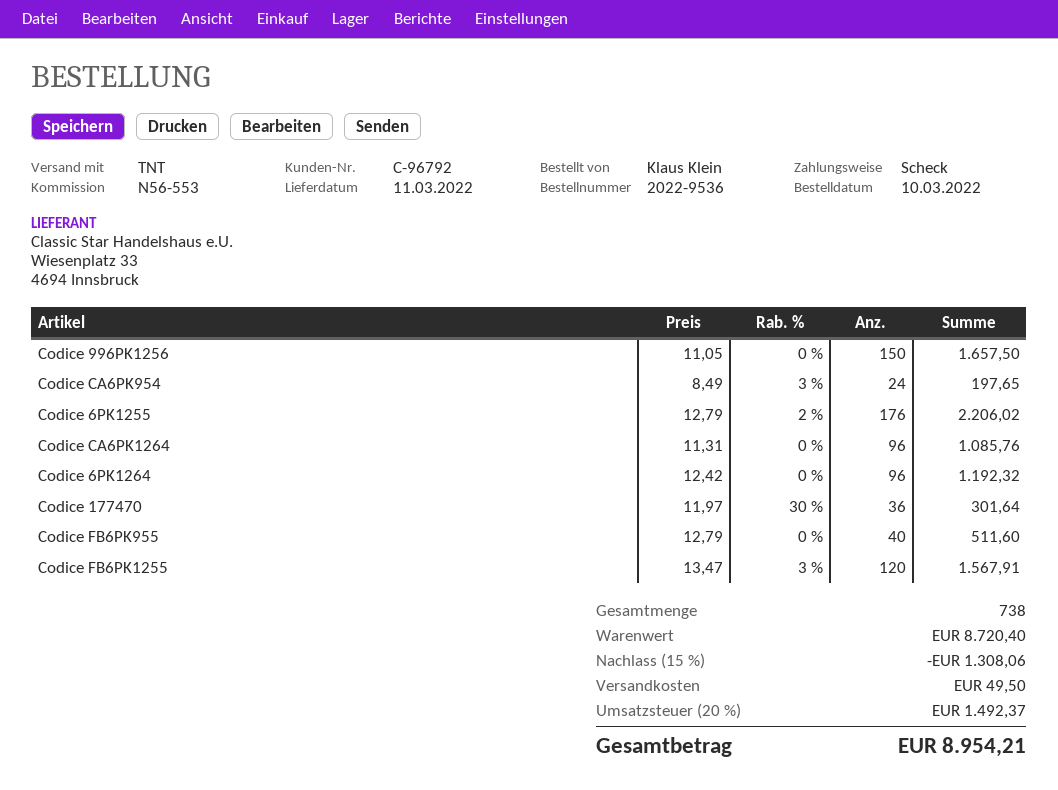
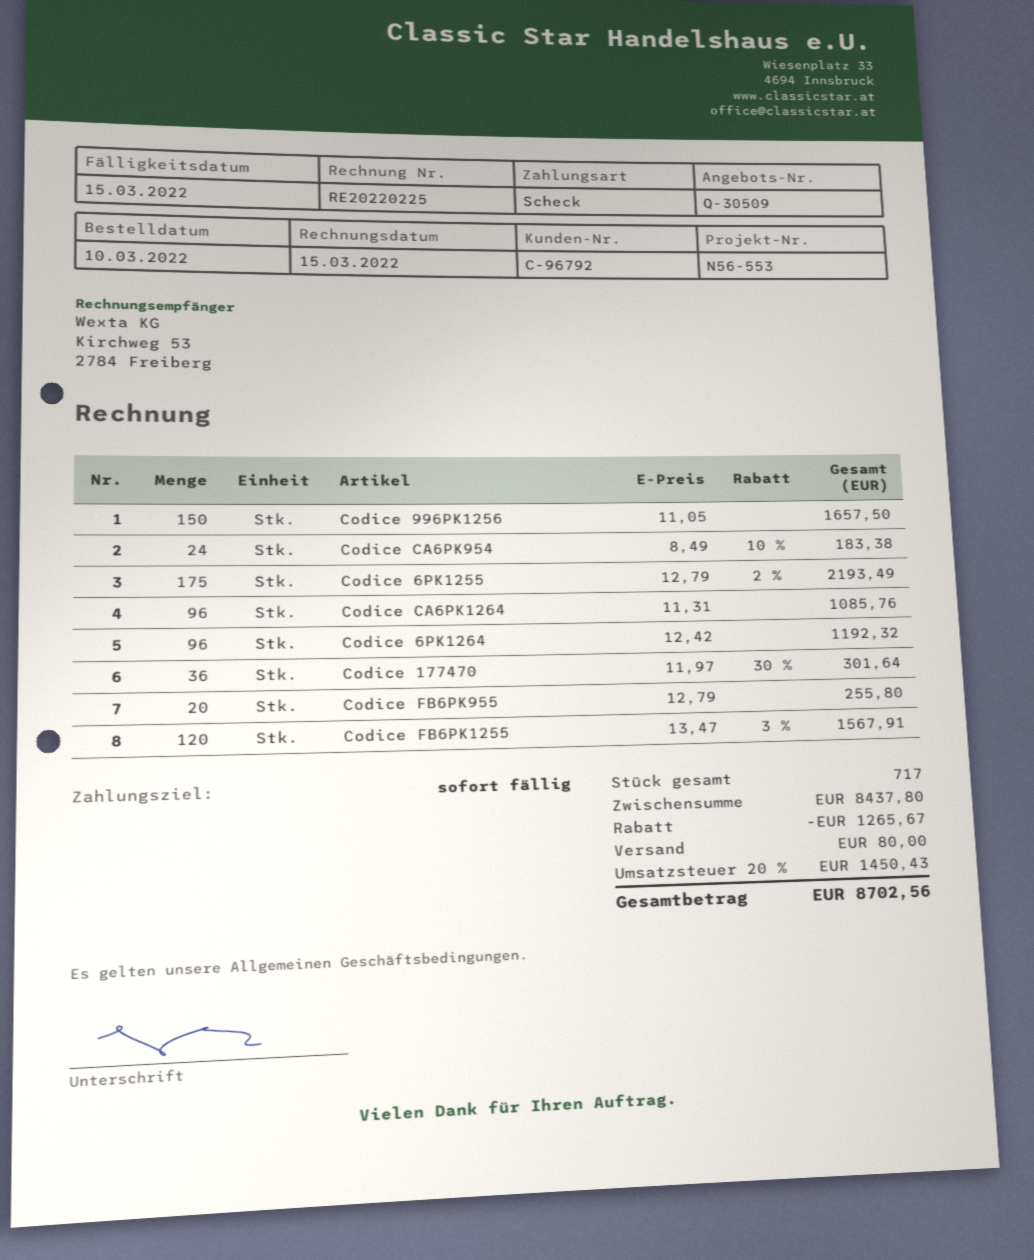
Codice CA6PK954: 24 x 8.49 - 3% = 197.65 -> 24 x 8.49 - 10% = 183.38
Codice 6PK1255: 176 x 12.79 - 2% = 2206.02 -> 175 x 12.79 - 2% = 2193.49
Codice FB6PK955: 40 x 12.79 = 511.60 -> 20 x 12.79 = 255.80
total quantity: 738 -> 717
subtotal: 8720.40 -> 8437.80
discount: 1308.06 -> 1265.67
shipping: 49.50 -> 80.00
tax: 20% = 1492.37 -> 20% = 1450.43
total: 8954.21 -> 8702.56

